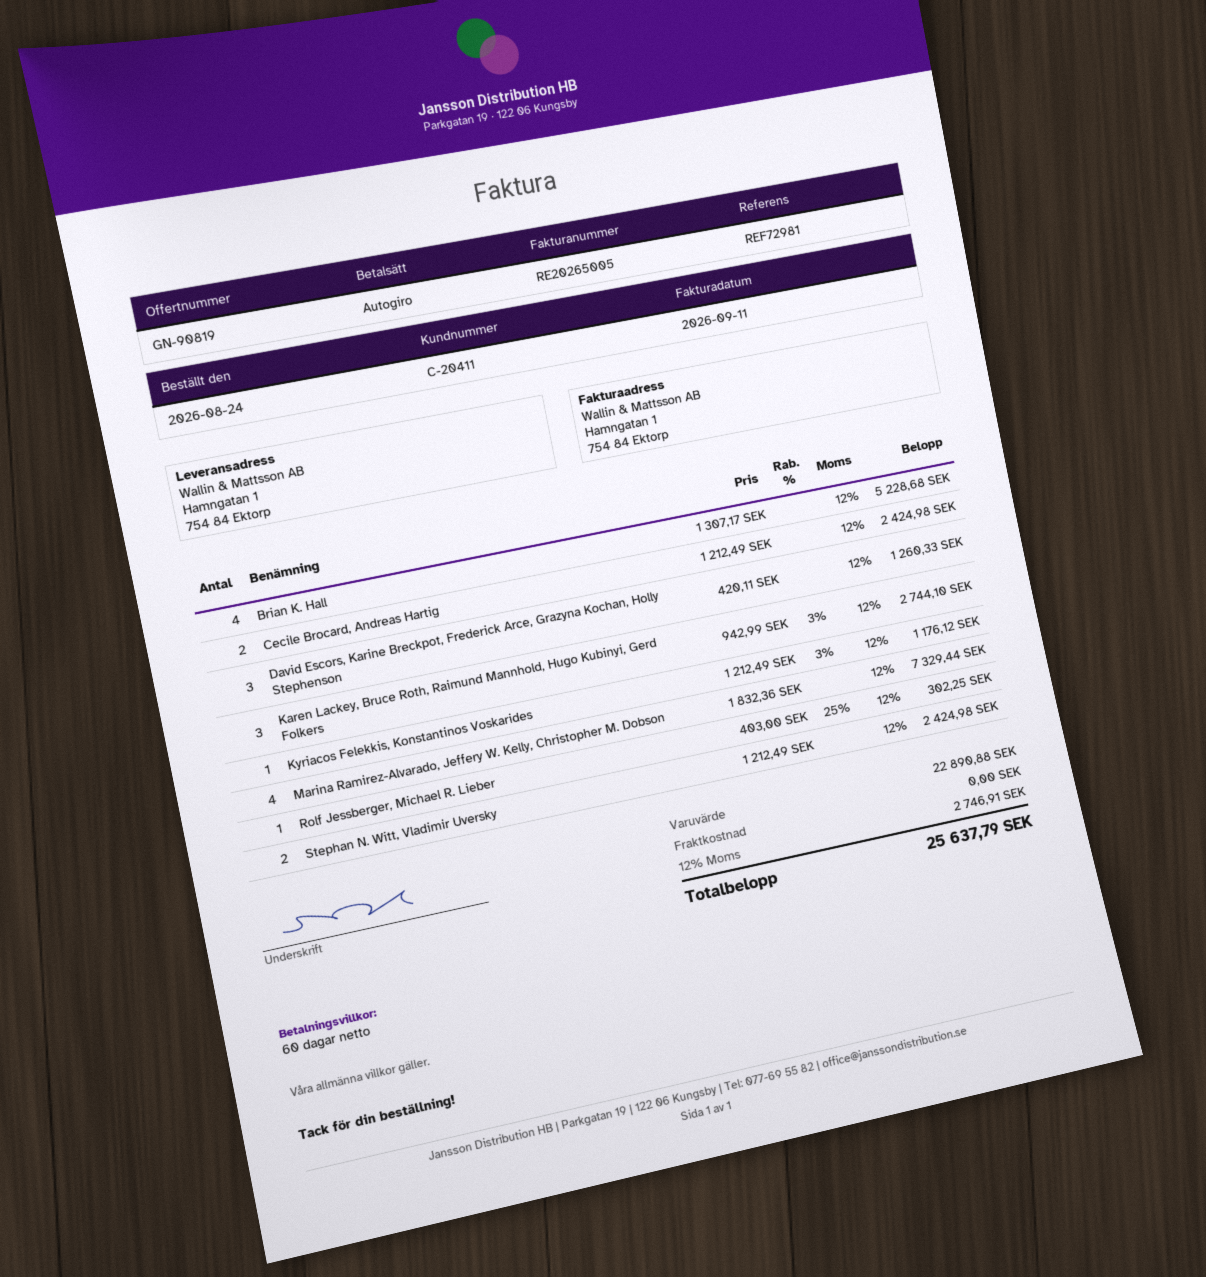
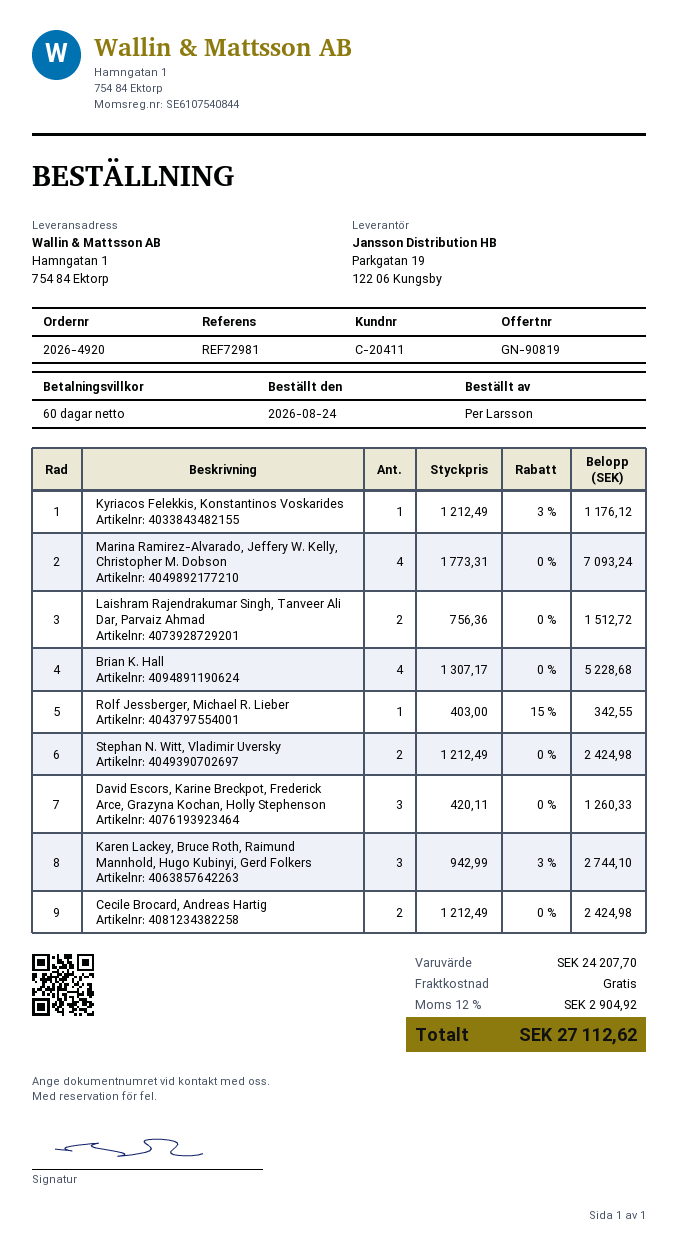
Marina Ramirez-Alvarado, Jeffery W. Kelly, Christopher M. Dobson: 4 x 1832.36 = 7329.44 -> 4 x 1773.31 = 7093.24
Rolf Jessberger, Michael R. Lieber: 1 x 403.00 - 25% = 302.25 -> 1 x 403.00 - 15% = 342.55
Laishram Rajendrakumar Singh, Tanveer Ali Dar, Parvaiz Ahmad: none -> 2 x 756.36 = 1512.72
subtotal: 22890.88 -> 24207.70
tax: 12% = 2746.91 -> 12% = 2904.92
total: 25637.79 -> 27112.62

